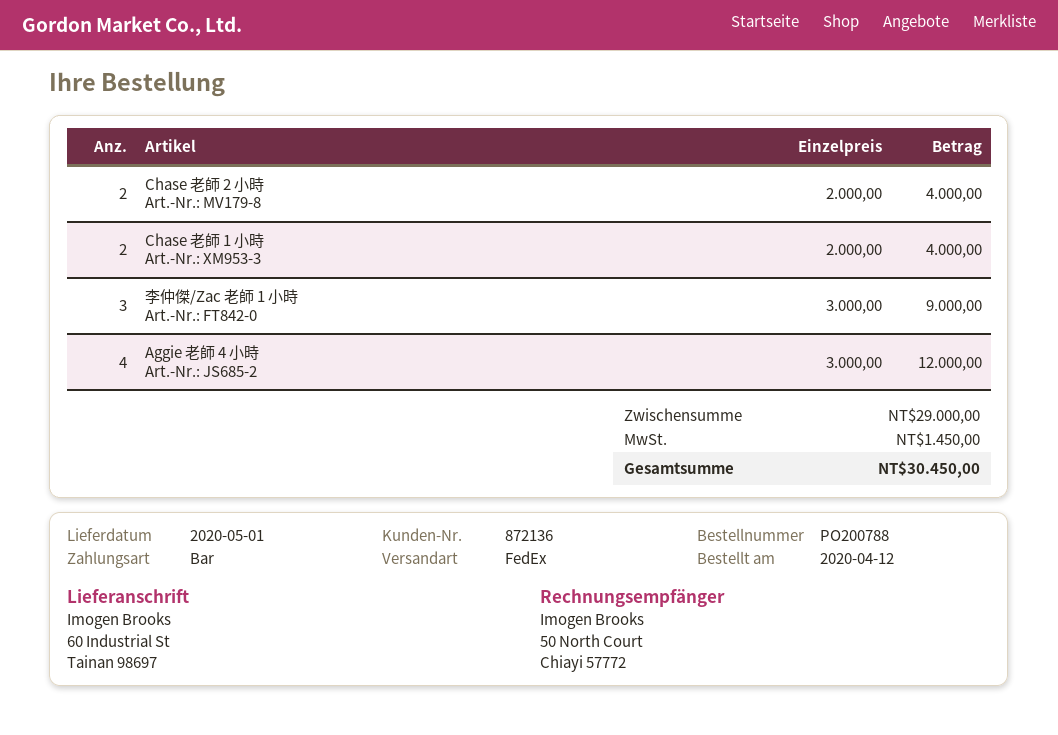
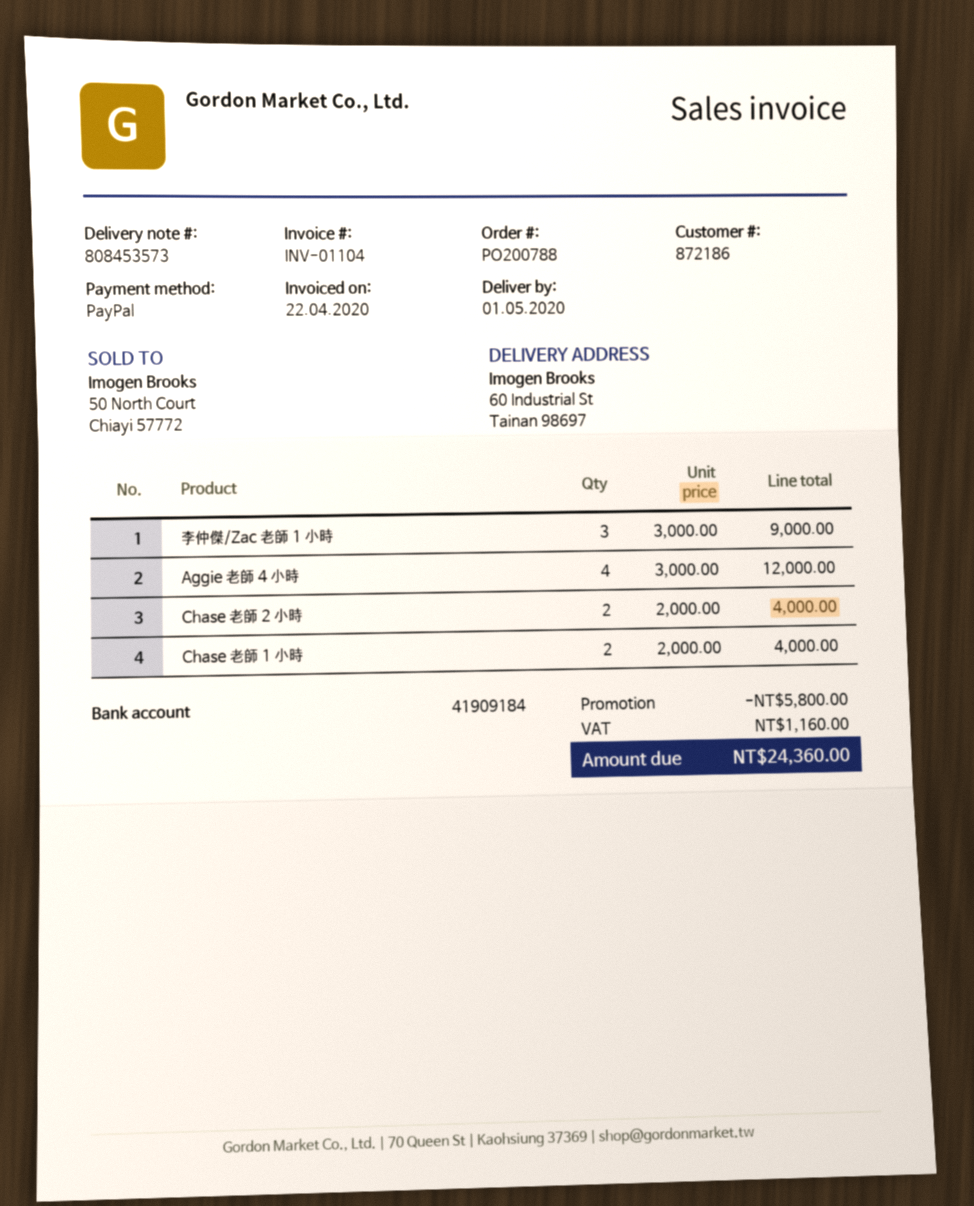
customer number: 872136 -> 872186
payment method: cash -> PayPal
discount: none -> 5800.00
tax: 1450.00 -> 1160.00
total: 30450.00 -> 24360.00

